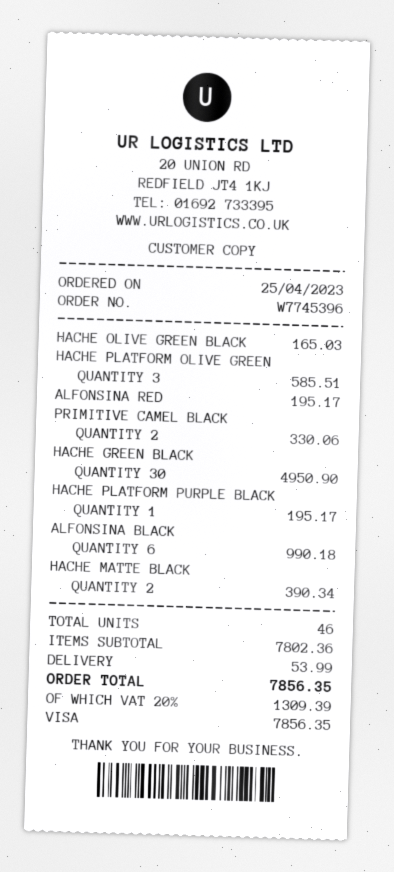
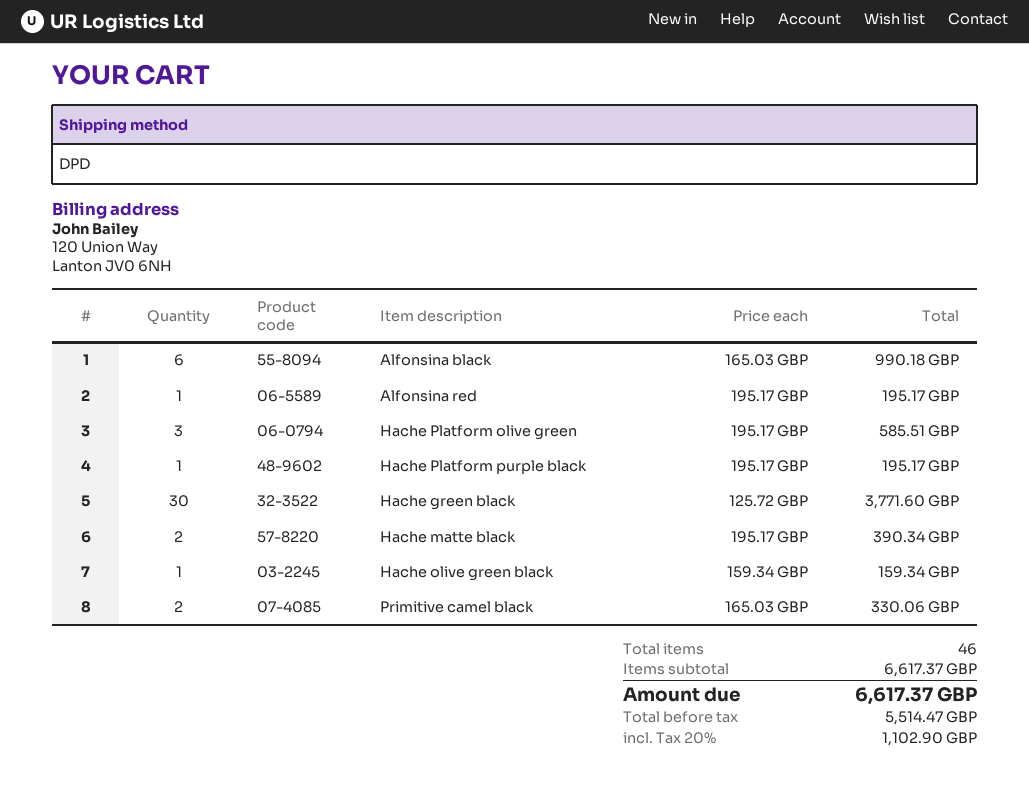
HACHE OLIVE GREEN BLACK: 1 for 165.03 -> 1 for 159.34
HACHE GREEN BLACK: 30 for 4950.90 -> 30 for 3771.60
subtotal: 7802.36 -> 6617.37
shipping: 53.99 -> none
tax: 20% = 1309.39 -> 20% = 1102.90
total: 7856.35 -> 6617.37

